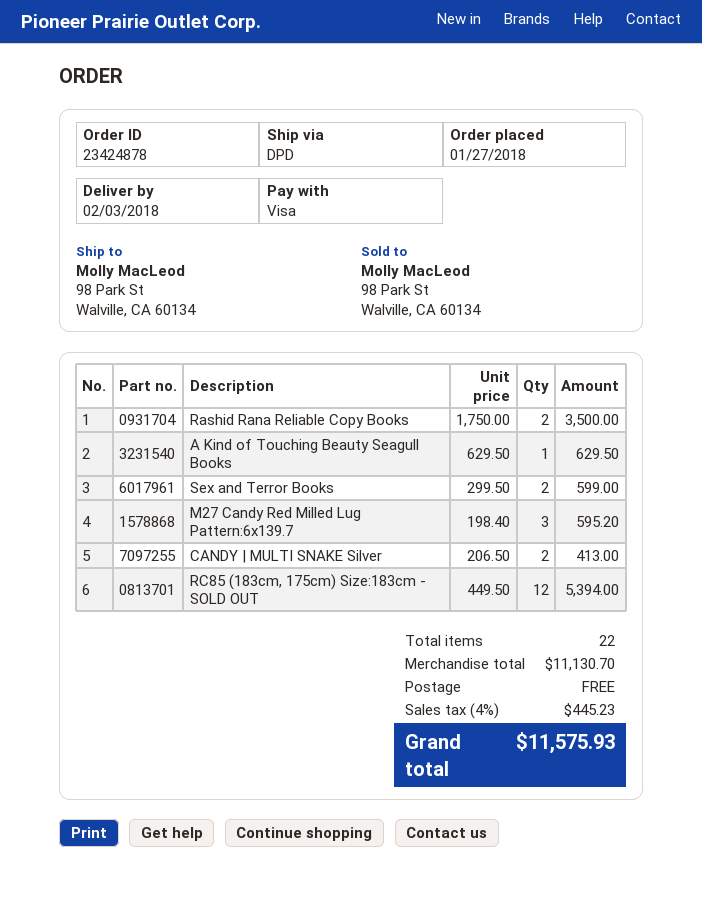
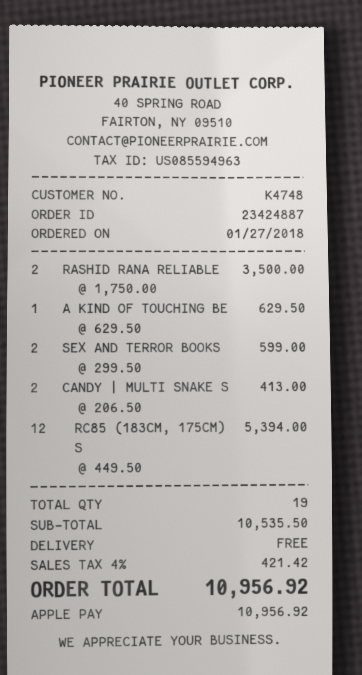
order number: 23424878 -> 23424887
payment method: Visa -> Apple Pay
M27 Candy Red Milled Lug Pattern:6x139.7: 3 x 198.40 = 595.20 -> none
total quantity: 22 -> 19
subtotal: 11130.70 -> 10535.50
tax: 4% = 445.23 -> 4% = 421.42
total: 11575.93 -> 10956.92

